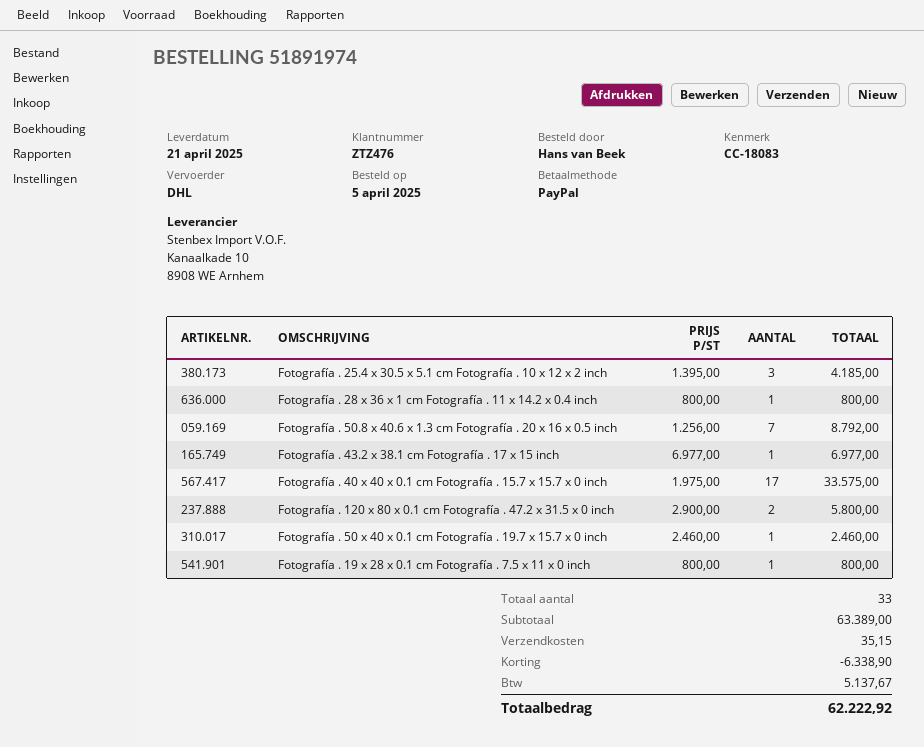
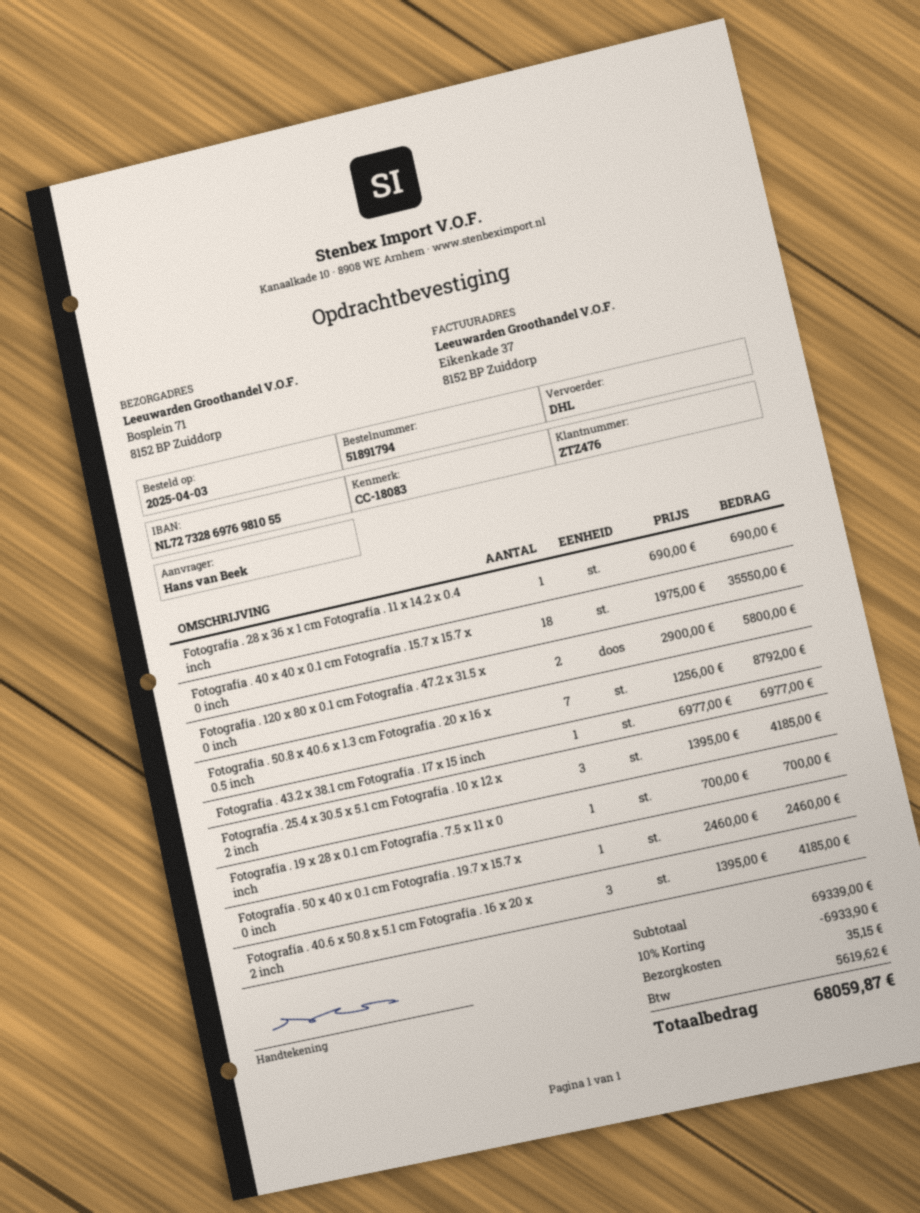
order number: 51891974 -> 51891794
order date: 2025-04-05 -> 2025-04-03
Fotografía . 28 x 36 x 1 cm Fotografía . 11 x 14.2 x 0.4 inch: 1 x 800.00 = 800.00 -> 1 x 690.00 = 690.00
Fotografía . 40 x 40 x 0.1 cm Fotografía . 15.7 x 15.7 x 0 inch: 17 x 1975.00 = 33575.00 -> 18 x 1975.00 = 35550.00
Fotografía . 19 x 28 x 0.1 cm Fotografía . 7.5 x 11 x 0 inch: 1 x 800.00 = 800.00 -> 1 x 700.00 = 700.00
Fotografía . 40.6 x 50.8 x 5.1 cm Fotografía . 16 x 20 x 2 inch: none -> 3 x 1395.00 = 4185.00
subtotal: 63389.00 -> 69339.00
discount: 6338.90 -> 6933.90
tax: 5137.67 -> 5619.62
total: 62222.92 -> 68059.87

